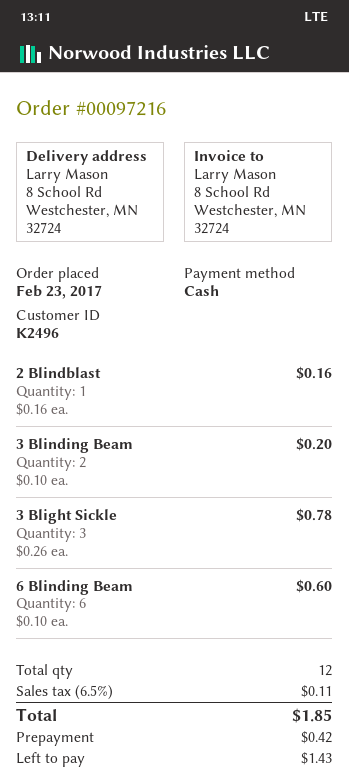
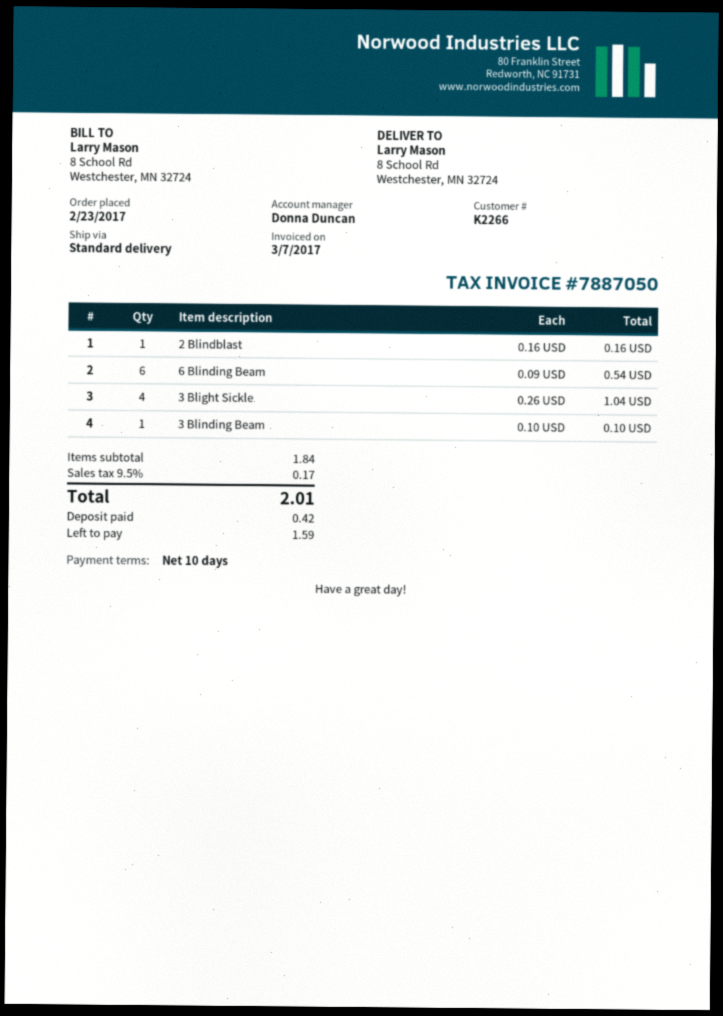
customer number: K2496 -> K2266
3 Blinding Beam: 2 x 0.10 = 0.20 -> 1 x 0.10 = 0.10
3 Blight Sickle: 3 x 0.26 = 0.78 -> 4 x 0.26 = 1.04
6 Blinding Beam: 6 x 0.10 = 0.60 -> 6 x 0.09 = 0.54
tax: 6.5% = 0.11 -> 9.5% = 0.17
total: 1.85 -> 2.01
balance: 1.43 -> 1.59

